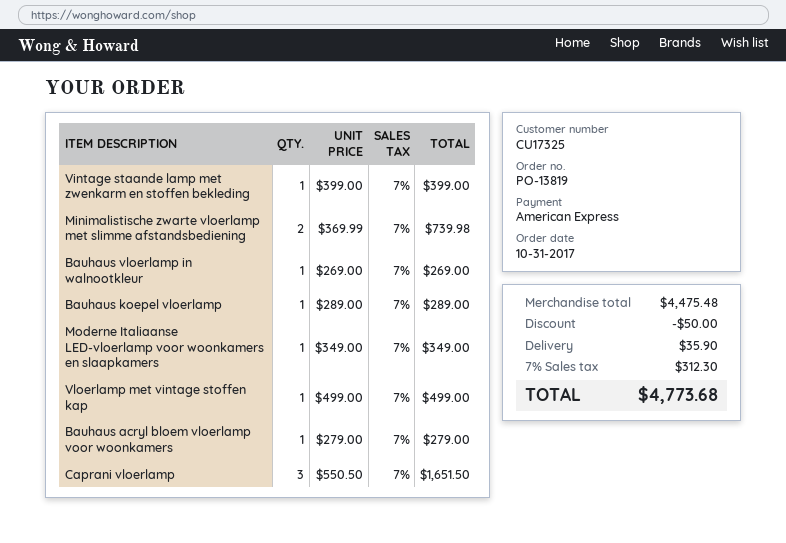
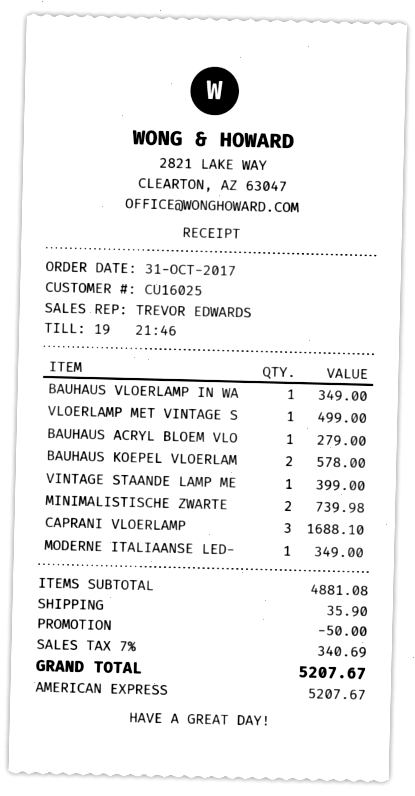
customer number: CU17325 -> CU16025
Bauhaus vloerlamp in walnootkleur: 1 for 269.00 -> 1 for 349.00
Bauhaus koepel vloerlamp: 1 for 289.00 -> 2 for 578.00
Caprani vloerlamp: 3 for 1651.50 -> 3 for 1688.10
subtotal: 4475.48 -> 4881.08
tax: 7% = 312.30 -> 7% = 340.69
total: 4773.68 -> 5207.67

